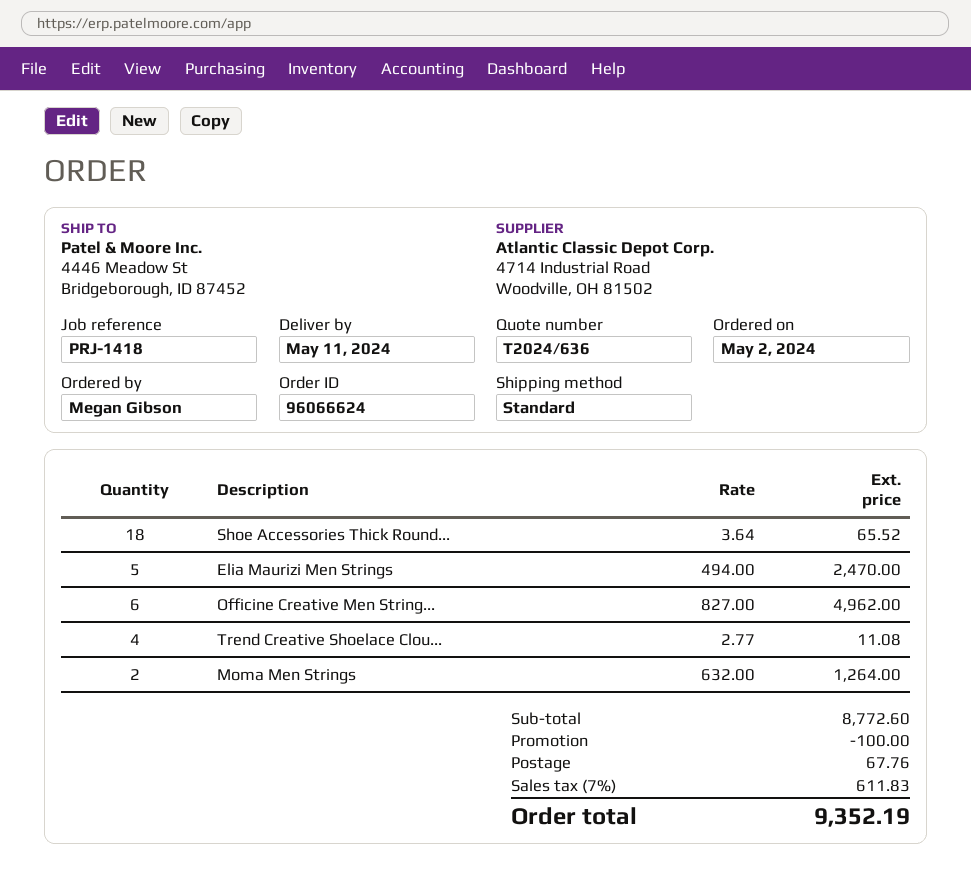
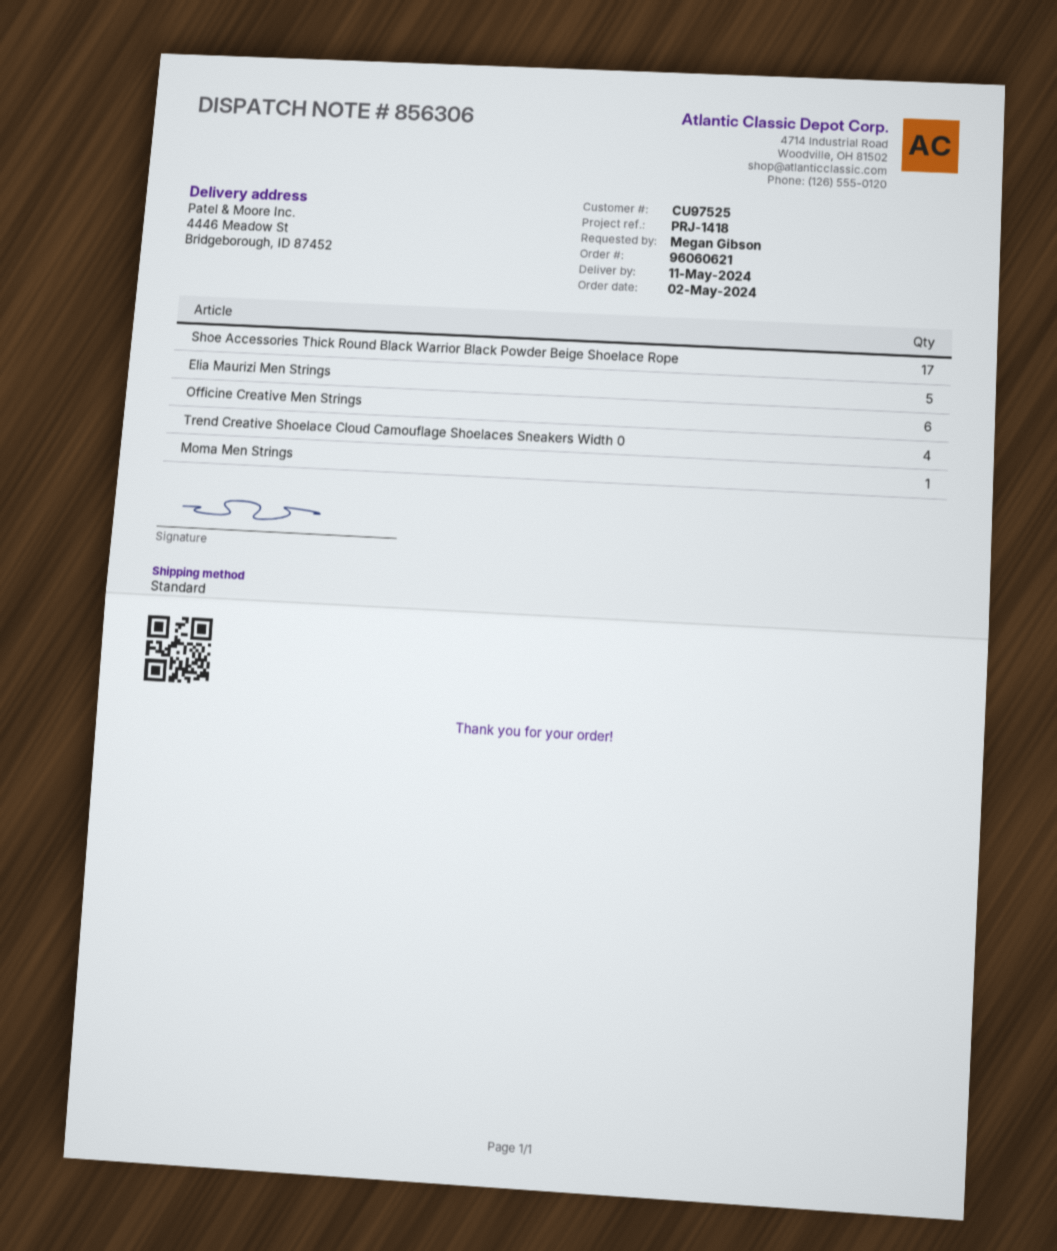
order number: 96066624 -> 96060621
Shoe Accessories Thick Round...: 18 -> 17
Moma Men Strings: 2 -> 1

